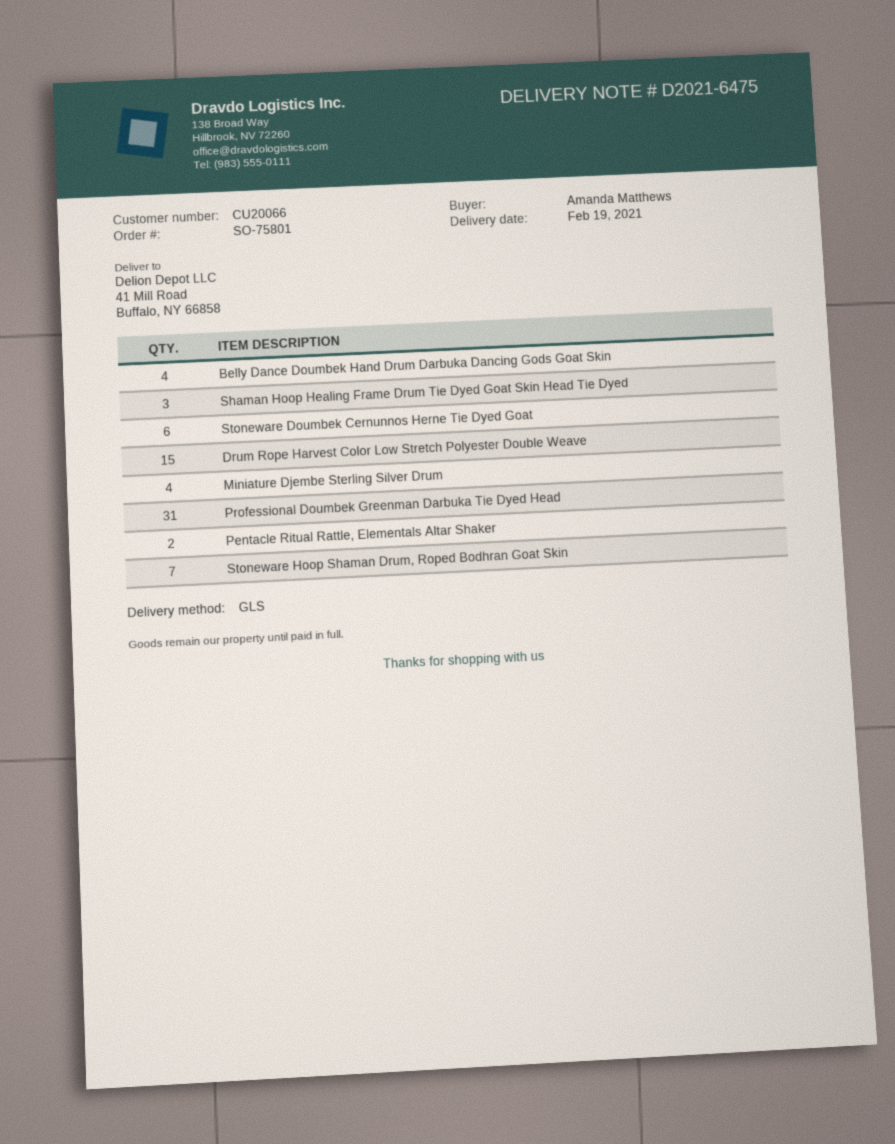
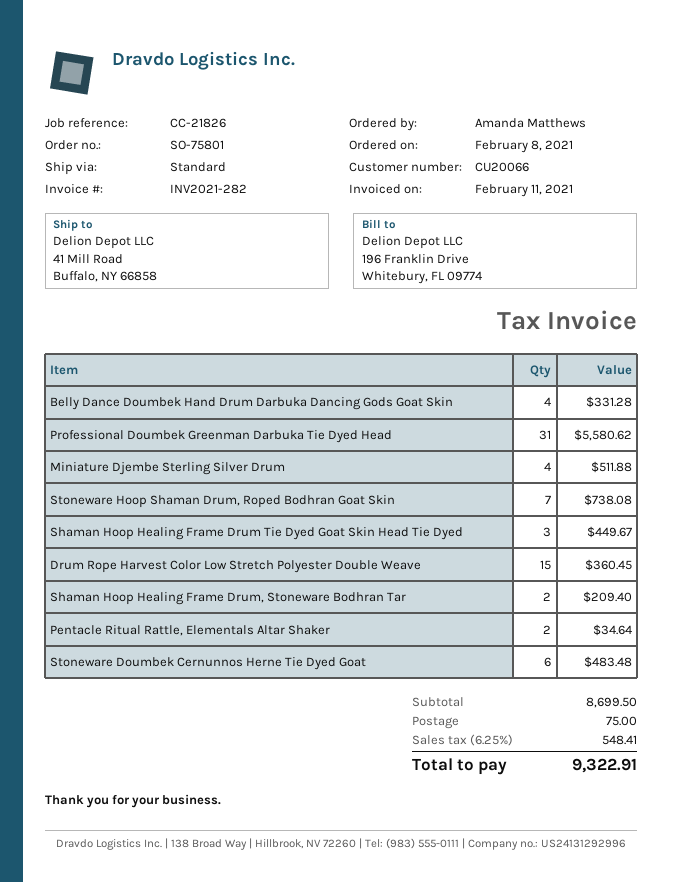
shipping method: GLS -> standard
Shaman Hoop Healing Frame Drum, Stoneware Bodhran Tar: none -> 2

